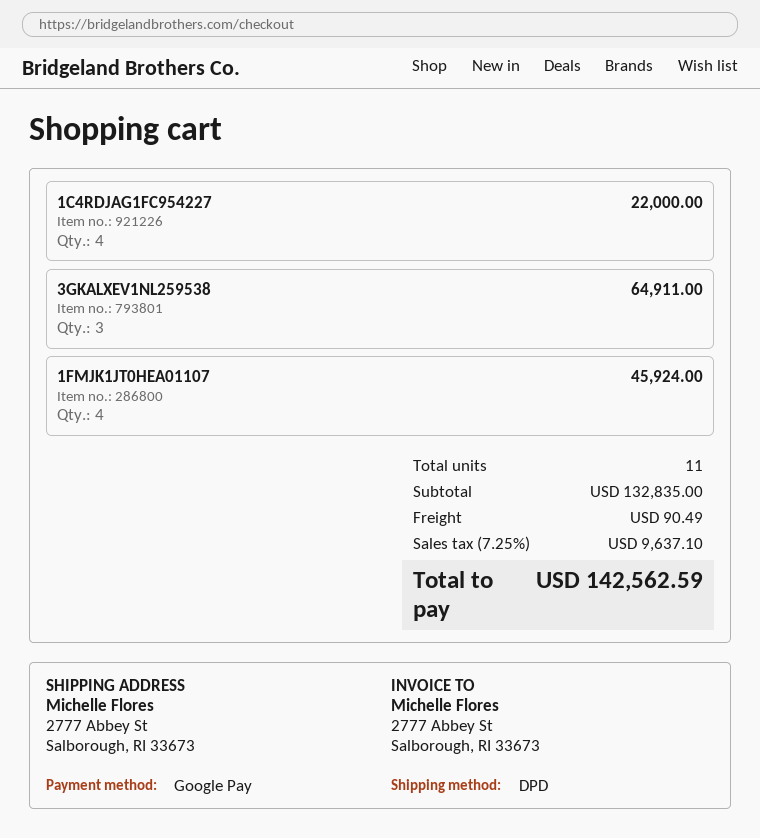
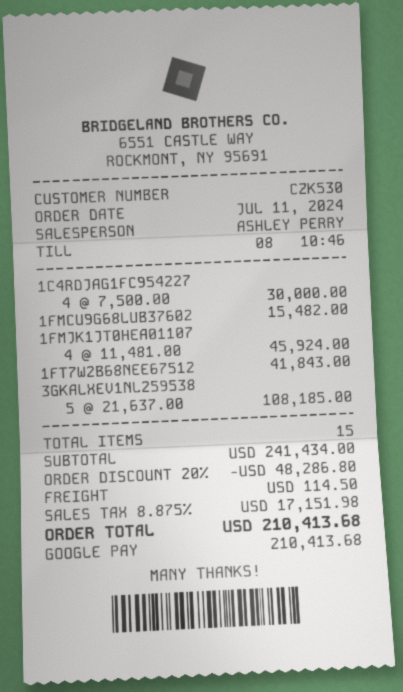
1C4RDJAG1FC954227: 4 for 22000.00 -> 4 for 30000.00
3GKALXEV1NL259538: 3 for 64911.00 -> 5 for 108185.00
1FMCU9G68LUB37602: none -> 1 for 15482.00
1FT7W2B68NEE67512: none -> 1 for 41843.00
total quantity: 11 -> 15
subtotal: 132835.00 -> 241434.00
discount: none -> 20% = 48286.80
shipping: 90.49 -> 114.50
tax: 7.25% = 9637.10 -> 8.875% = 17151.98
total: 142562.59 -> 210413.68

